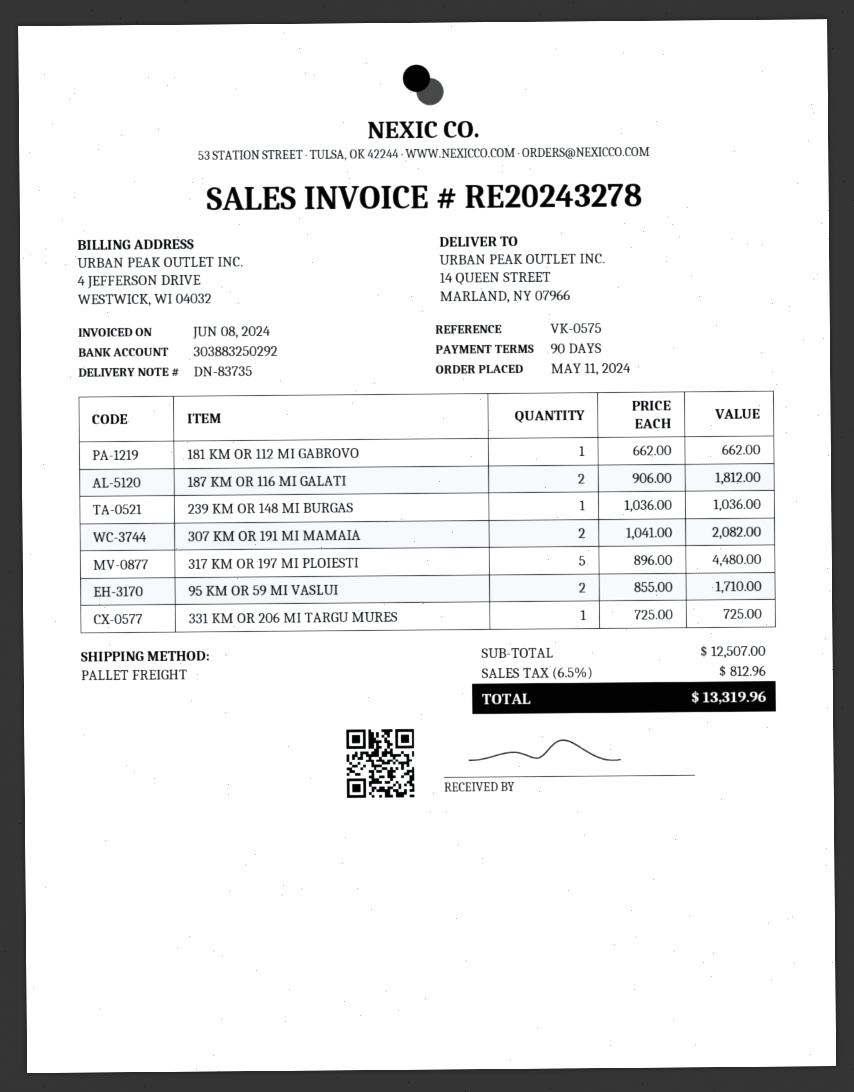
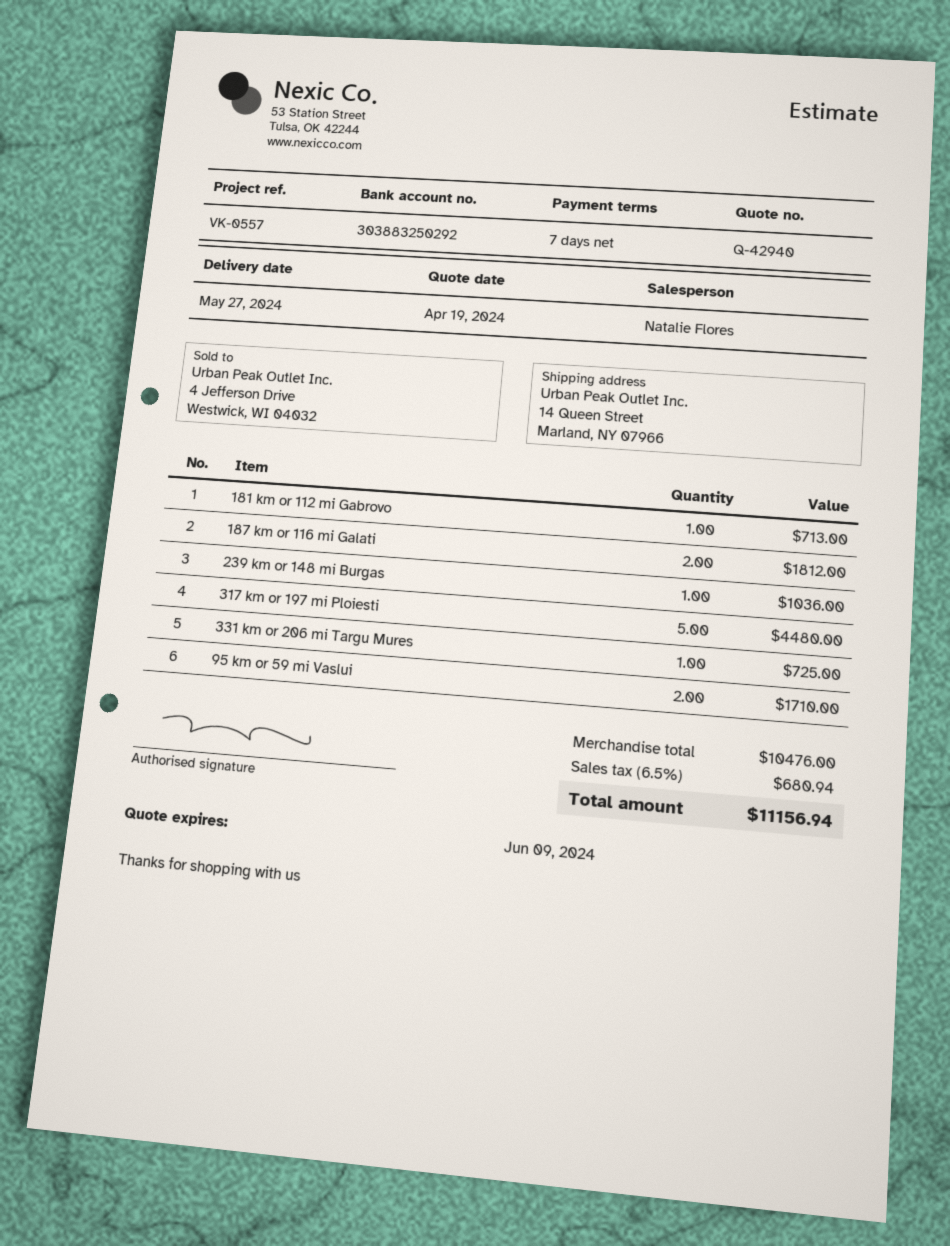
payment terms: 90 days -> 7 days
reference: VK-0575 -> VK-0557
181 KM OR 112 MI GABROVO: 1 for 662.00 -> 1 for 713.00
307 KM OR 191 MI MAMAIA: 2 for 2082.00 -> none
subtotal: 12507.00 -> 10476.00
tax: 6.5% = 812.96 -> 6.5% = 680.94
total: 13319.96 -> 11156.94

